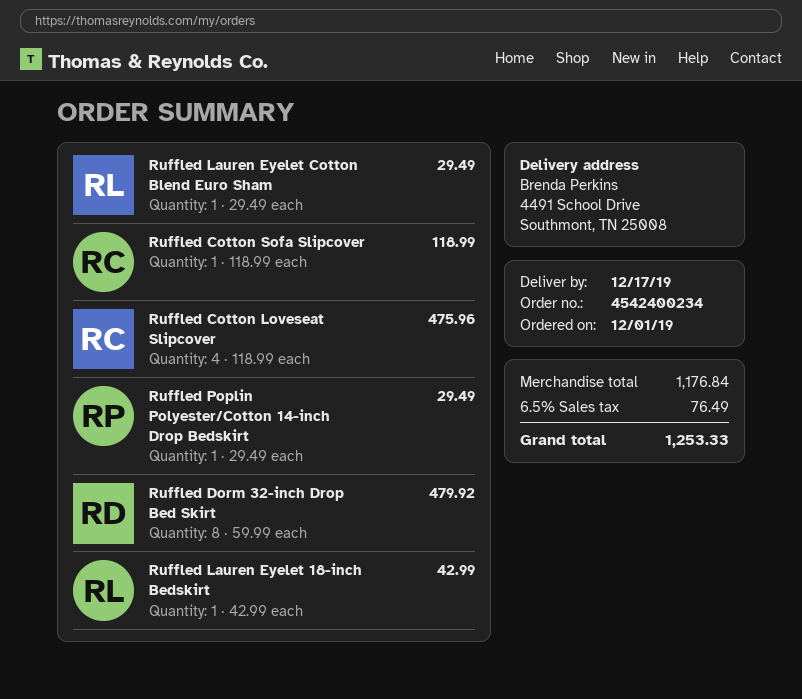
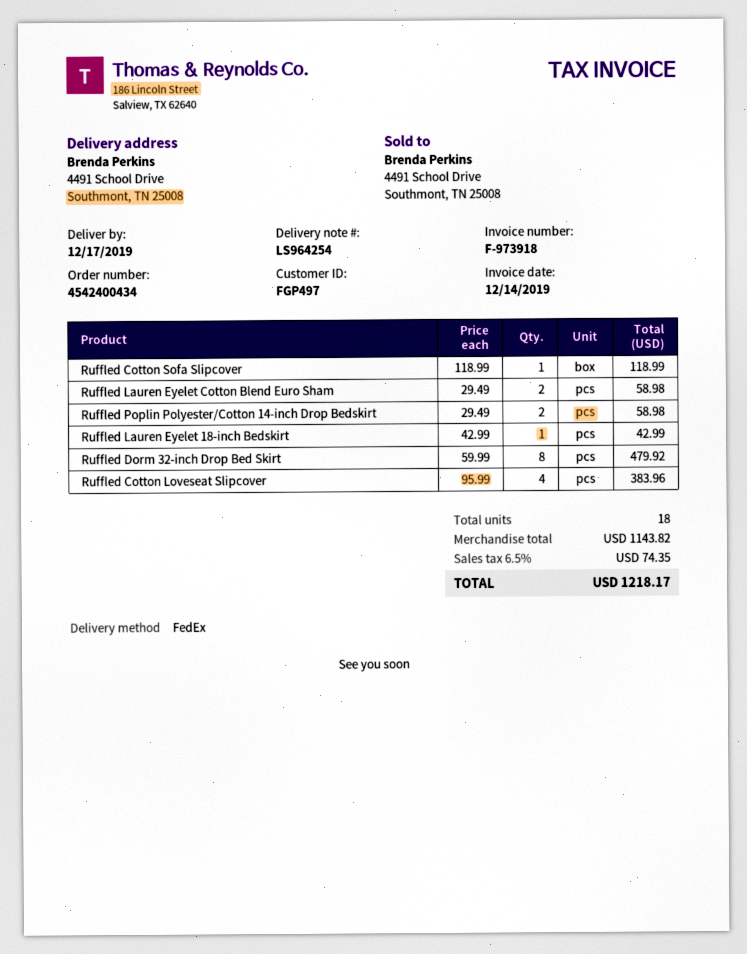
order number: 4542400234 -> 4542400434
Ruffled Lauren Eyelet Cotton Blend Euro Sham: 1 x 29.49 = 29.49 -> 2 x 29.49 = 58.98
Ruffled Cotton Loveseat Slipcover: 4 x 118.99 = 475.96 -> 4 x 95.99 = 383.96
Ruffled Poplin Polyester/Cotton 14-inch Drop Bedskirt: 1 x 29.49 = 29.49 -> 2 x 29.49 = 58.98
subtotal: 1176.84 -> 1143.82
tax: 6.5% = 76.49 -> 6.5% = 74.35
total: 1253.33 -> 1218.17

